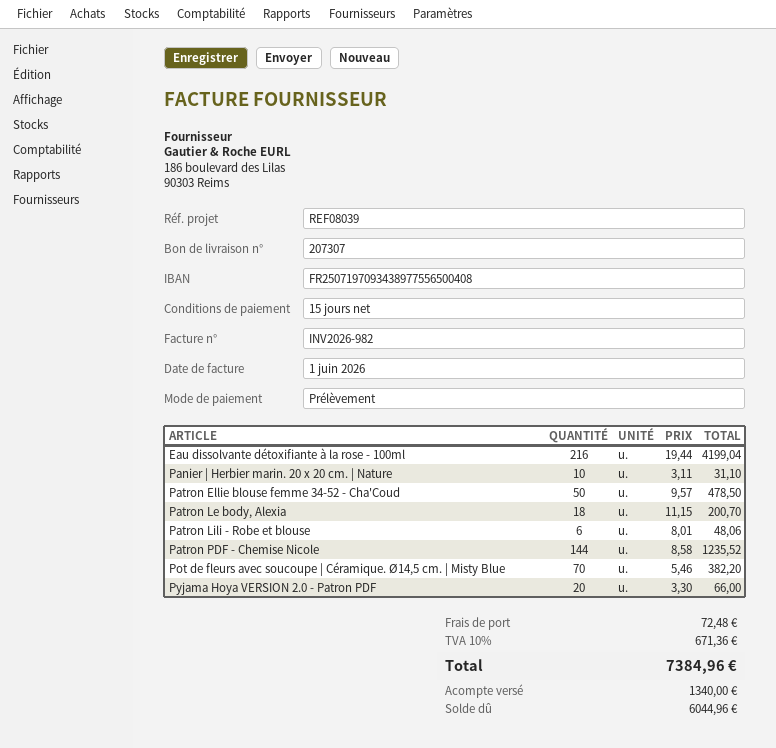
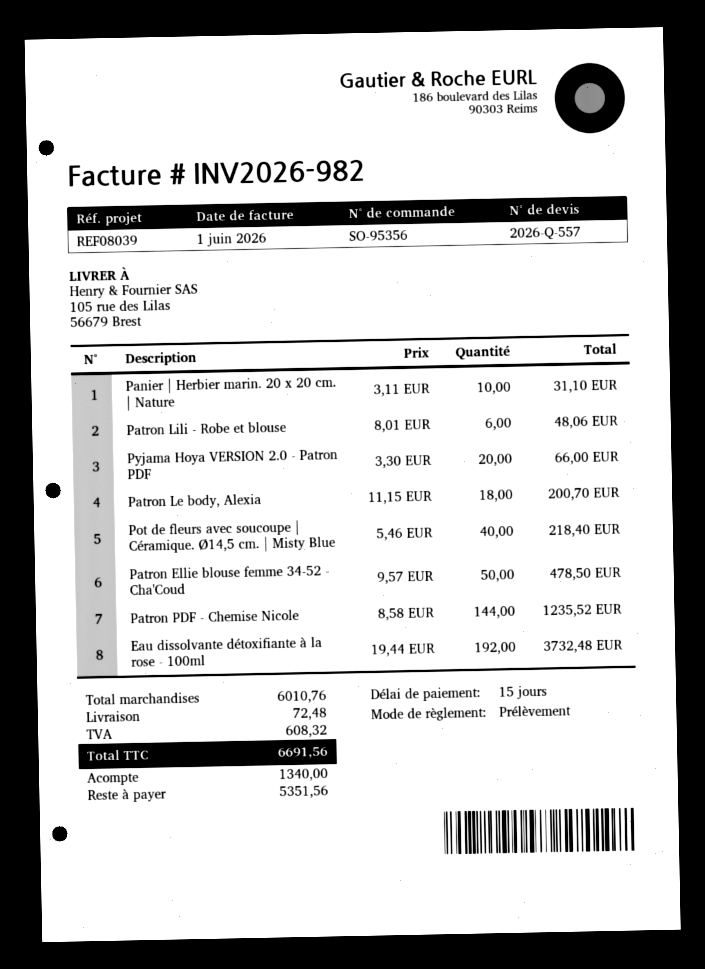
Eau dissolvante détoxifiante à la rose - 100ml: 216 x 19.44 = 4199.04 -> 192 x 19.44 = 3732.48
Pot de fleurs avec soucoupe | Céramique. Ø14,5 cm. | Misty Blue: 70 x 5.46 = 382.20 -> 40 x 5.46 = 218.40
tax: 671.36 -> 608.32
total: 7384.96 -> 6691.56
balance: 6044.96 -> 5351.56

